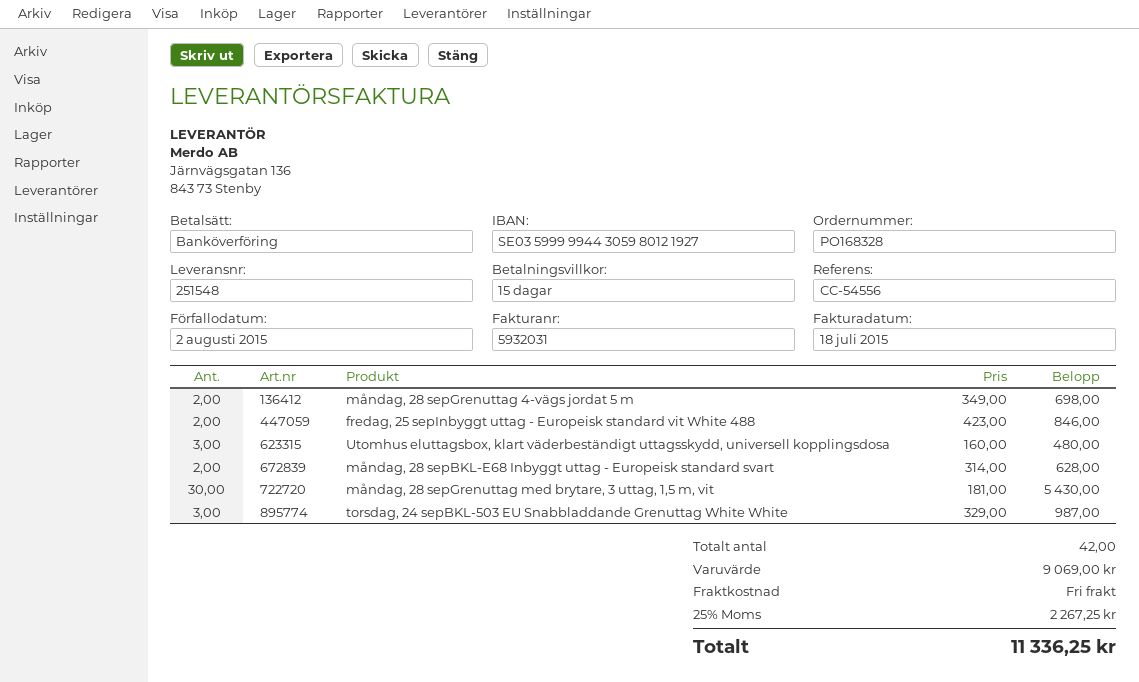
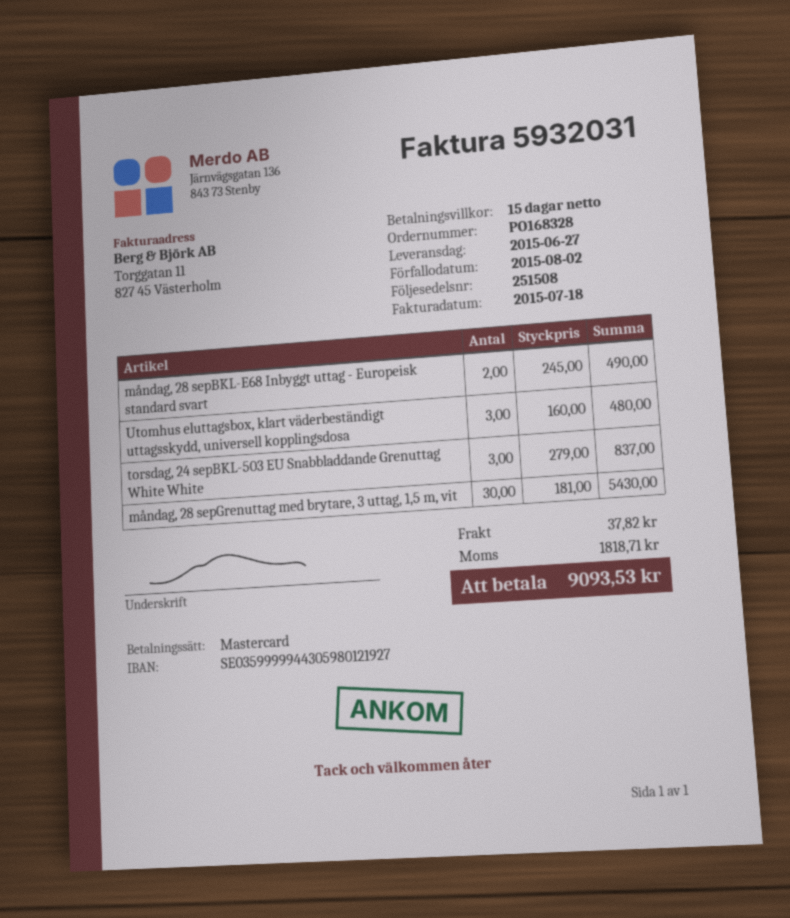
delivery note number: 251548 -> 251508
payment method: bank transfer -> Mastercard
måndag, 28 sepGrenuttag 4-vägs jordat 5 m: 2 x 349.00 = 698.00 -> none
fredag, 25 sepInbyggt uttag - Europeisk standard vit White 488: 2 x 423.00 = 846.00 -> none
måndag, 28 sepBKL-E68 Inbyggt uttag - Europeisk standard svart: 2 x 314.00 = 628.00 -> 2 x 245.00 = 490.00
torsdag, 24 sepBKL-503 EU Snabbladdande Grenuttag White White: 3 x 329.00 = 987.00 -> 3 x 279.00 = 837.00
shipping: 0.00 -> 37.82
tax: 2267.25 -> 1818.71
total: 11336.25 -> 9093.53

